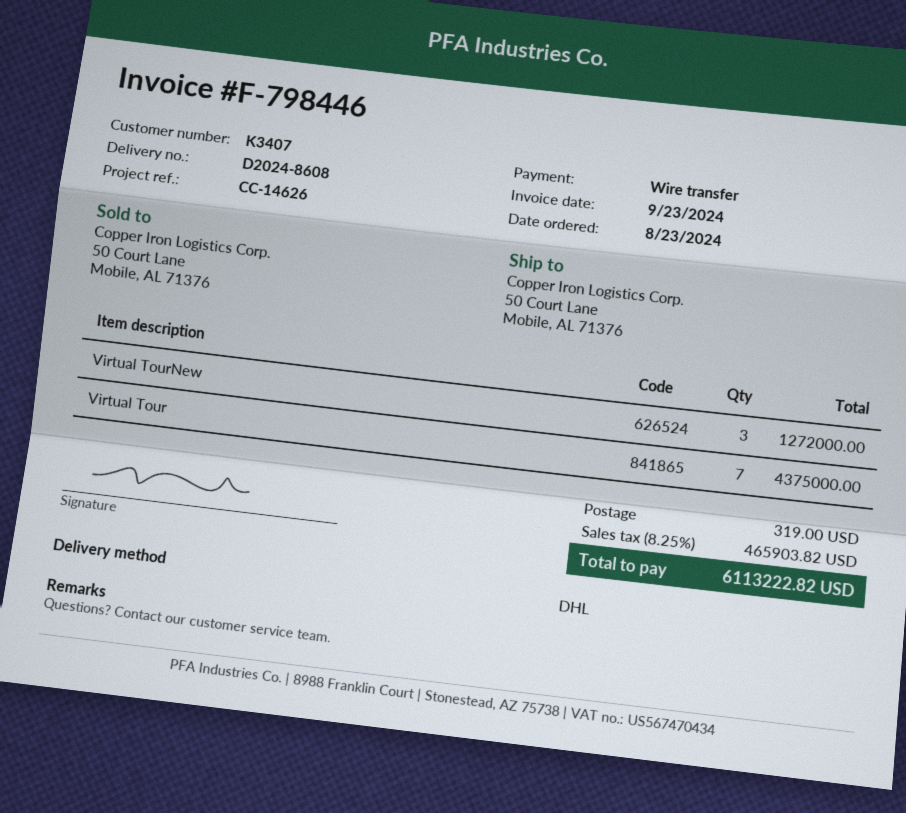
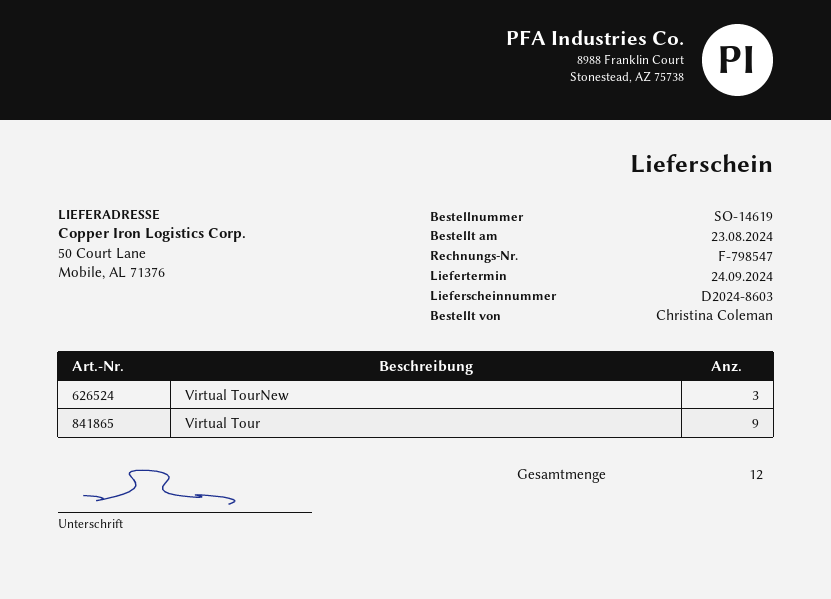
delivery note number: D2024-8608 -> D2024-8603
invoice number: F-798446 -> F-798547
Virtual Tour: 7 -> 9

